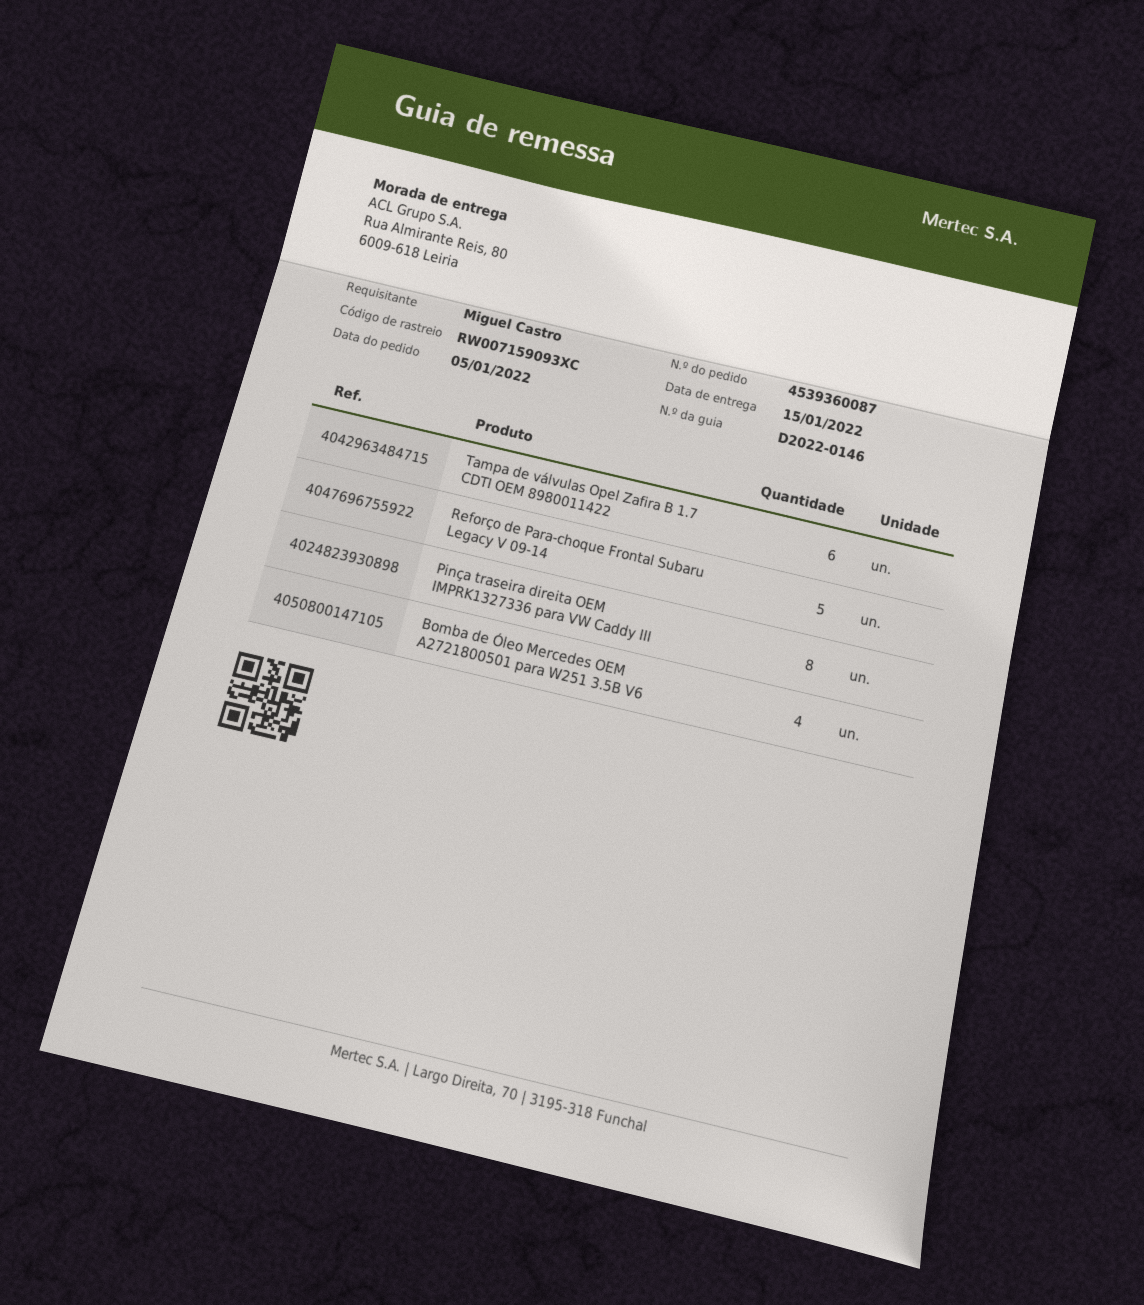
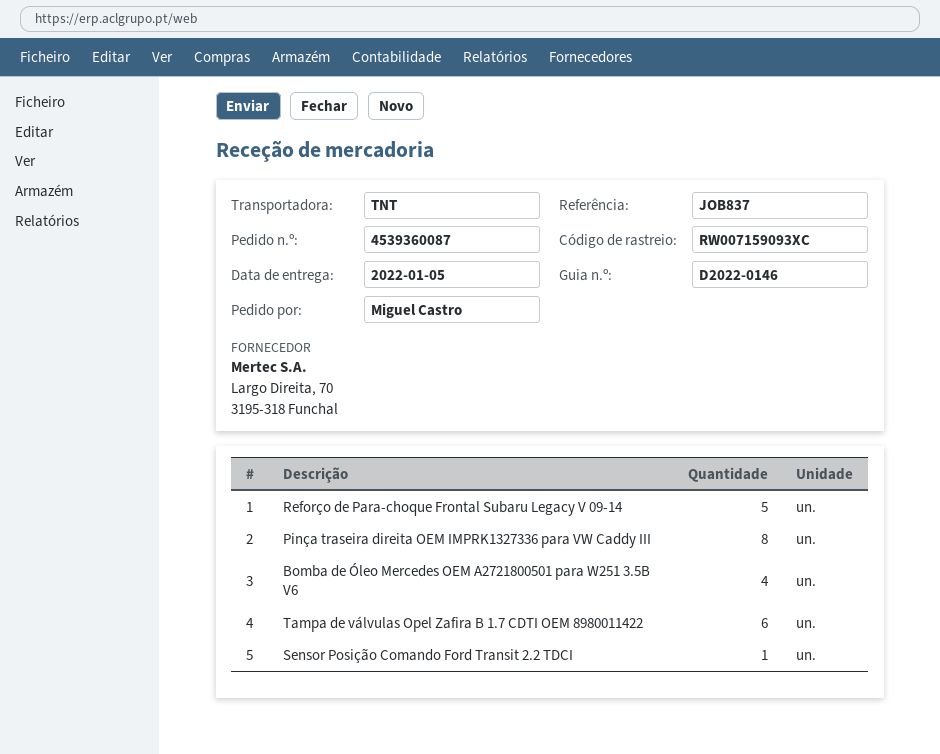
delivery date: 2022-01-15 -> 2022-01-05
Sensor Posição Comando Ford Transit 2.2 TDCI: none -> 1

